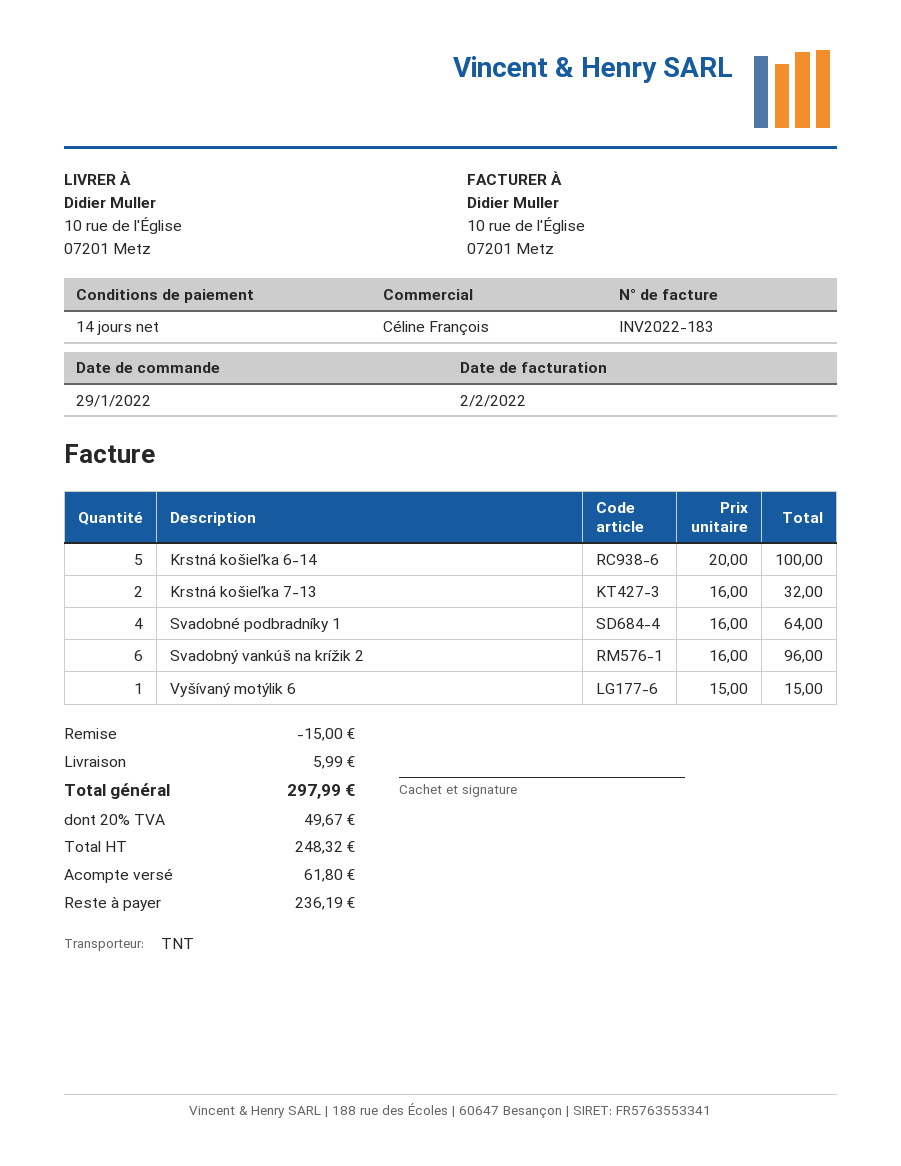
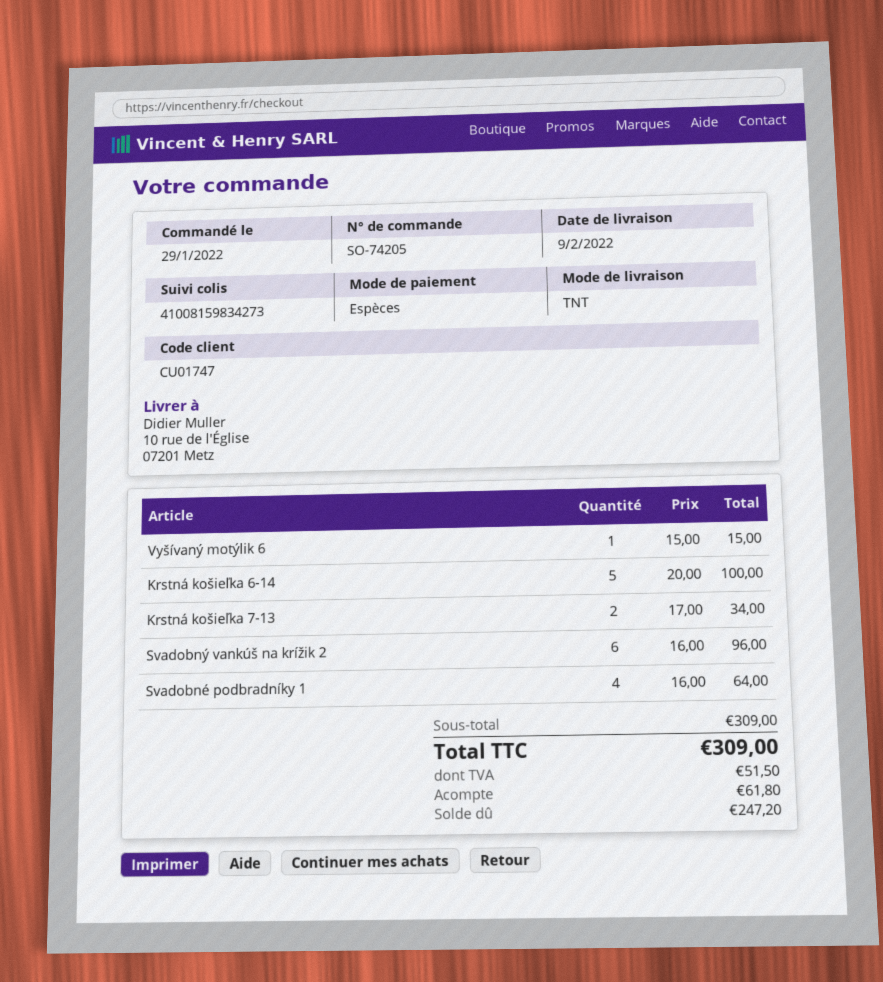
Krstná košieľka 7-13: 2 x 16.00 = 32.00 -> 2 x 17.00 = 34.00
discount: 15.00 -> none
shipping: 5.99 -> none
tax: 49.67 -> 51.50
total: 297.99 -> 309.00
balance: 236.19 -> 247.20

